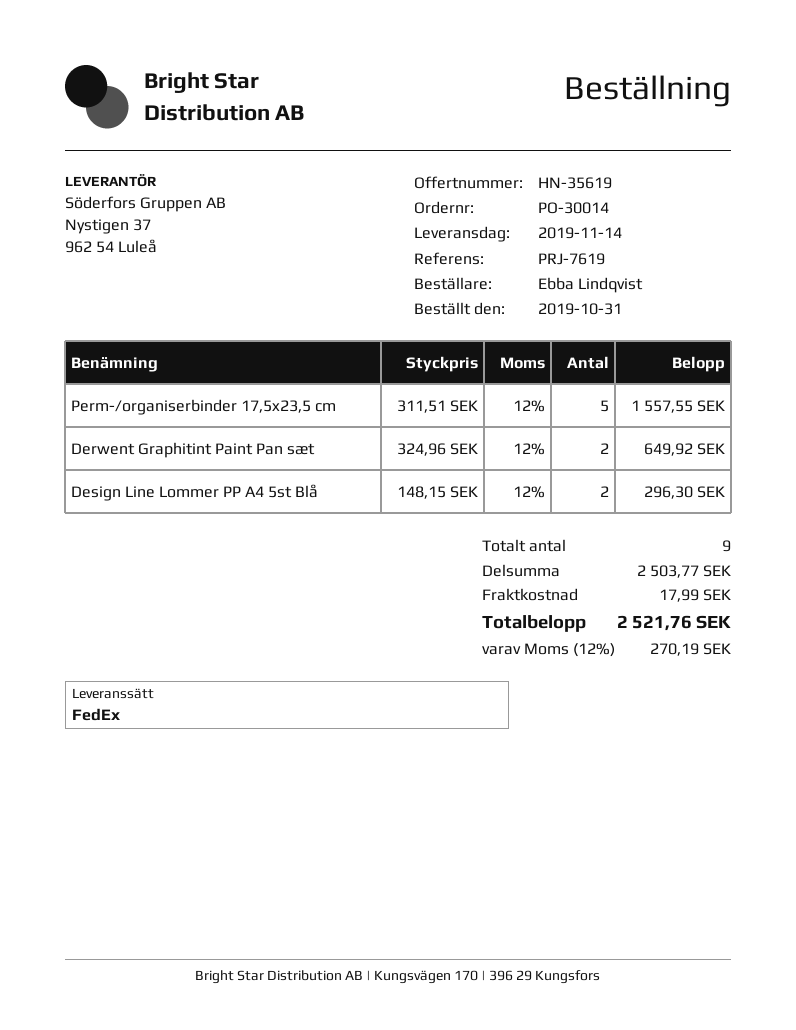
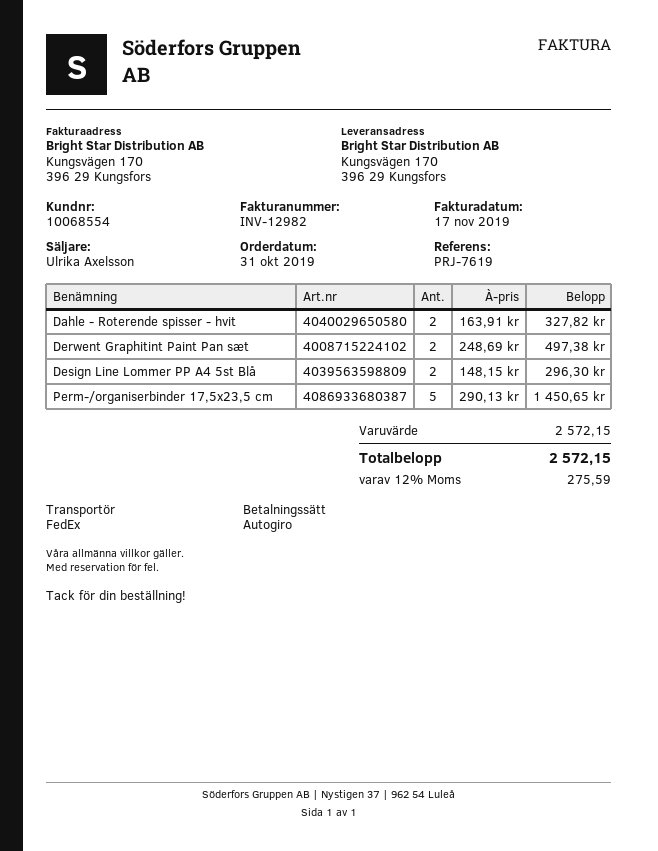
Perm-/organiserbinder 17,5x23,5 cm: 5 x 311.51 = 1557.55 -> 5 x 290.13 = 1450.65
Derwent Graphitint Paint Pan sæt: 2 x 324.96 = 649.92 -> 2 x 248.69 = 497.38
Dahle - Roterende spisser - hvit: none -> 2 x 163.91 = 327.82
subtotal: 2503.77 -> 2572.15
shipping: 17.99 -> none
tax: 12% = 270.19 -> 12% = 275.59
total: 2521.76 -> 2572.15

